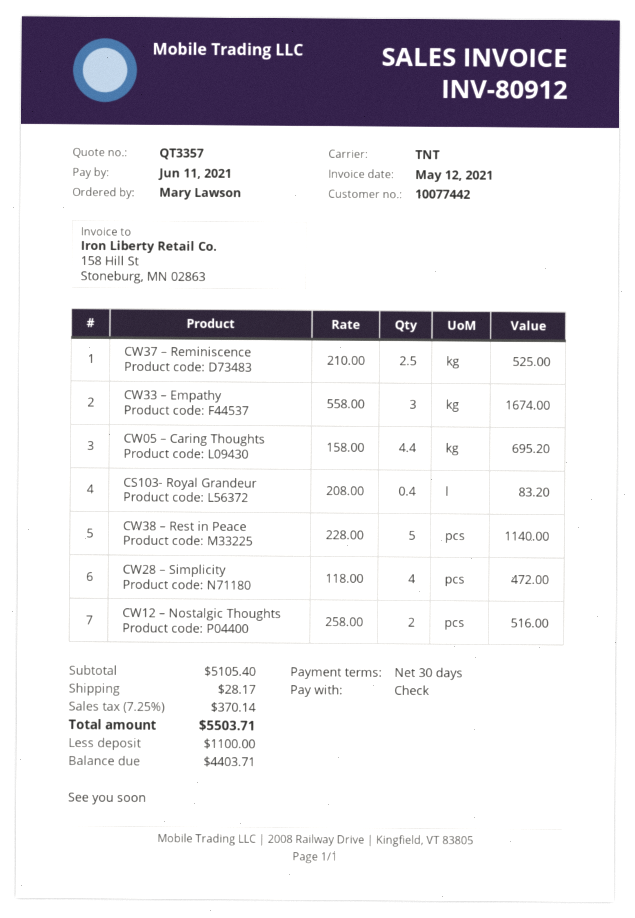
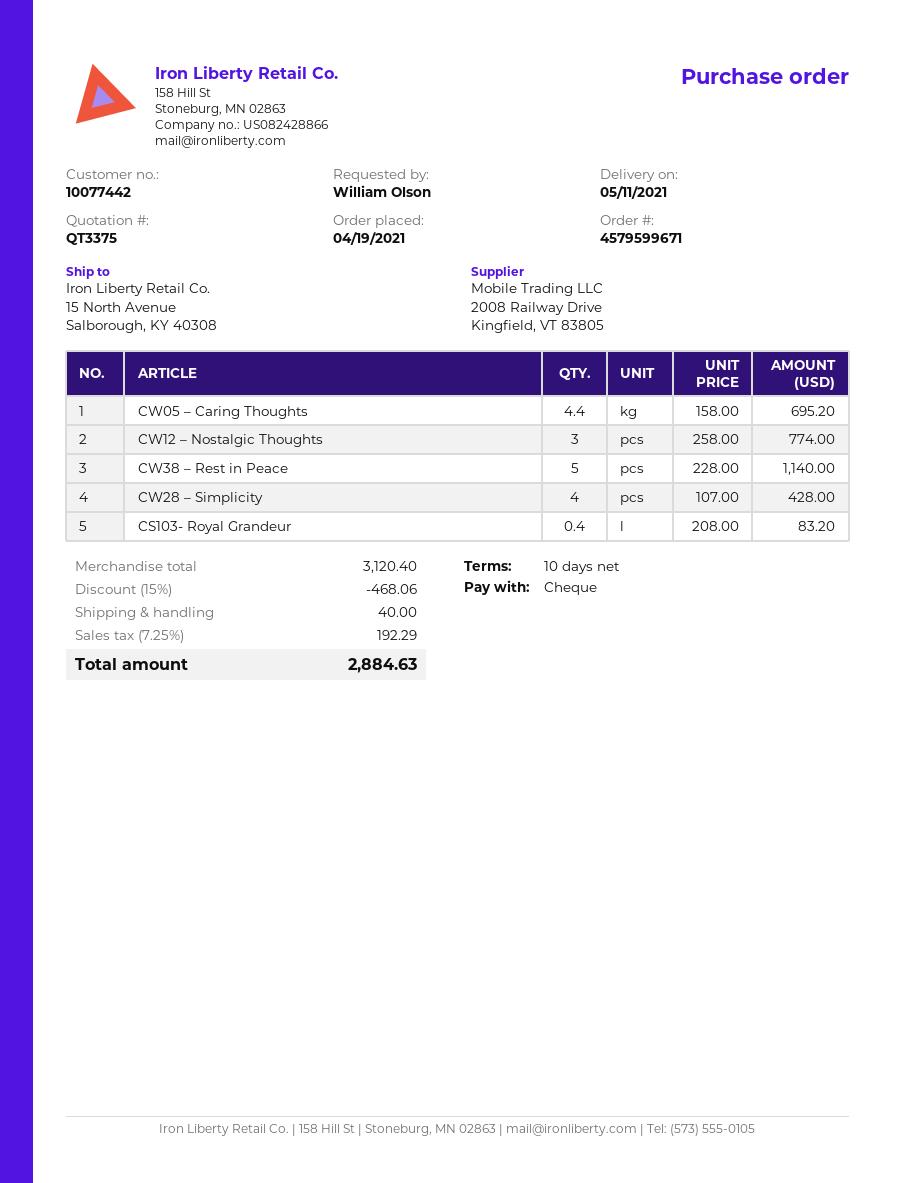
quote number: QT3357 -> QT3375
payment terms: 30 days -> 10 days
ordered by: Mary Lawson -> William Olson
CW37 – Reminiscence: 2.5 x 210.00 = 525.00 -> none
CW33 – Empathy: 3 x 558.00 = 1674.00 -> none
CW28 – Simplicity: 4 x 118.00 = 472.00 -> 4 x 107.00 = 428.00
CW12 – Nostalgic Thoughts: 2 x 258.00 = 516.00 -> 3 x 258.00 = 774.00
subtotal: 5105.40 -> 3120.40
discount: none -> 15% = 468.06
shipping: 28.17 -> 40.00
tax: 7.25% = 370.14 -> 7.25% = 192.29
total: 5503.71 -> 2884.63

